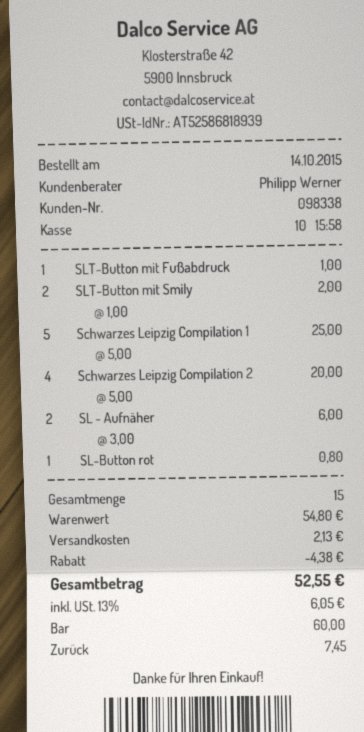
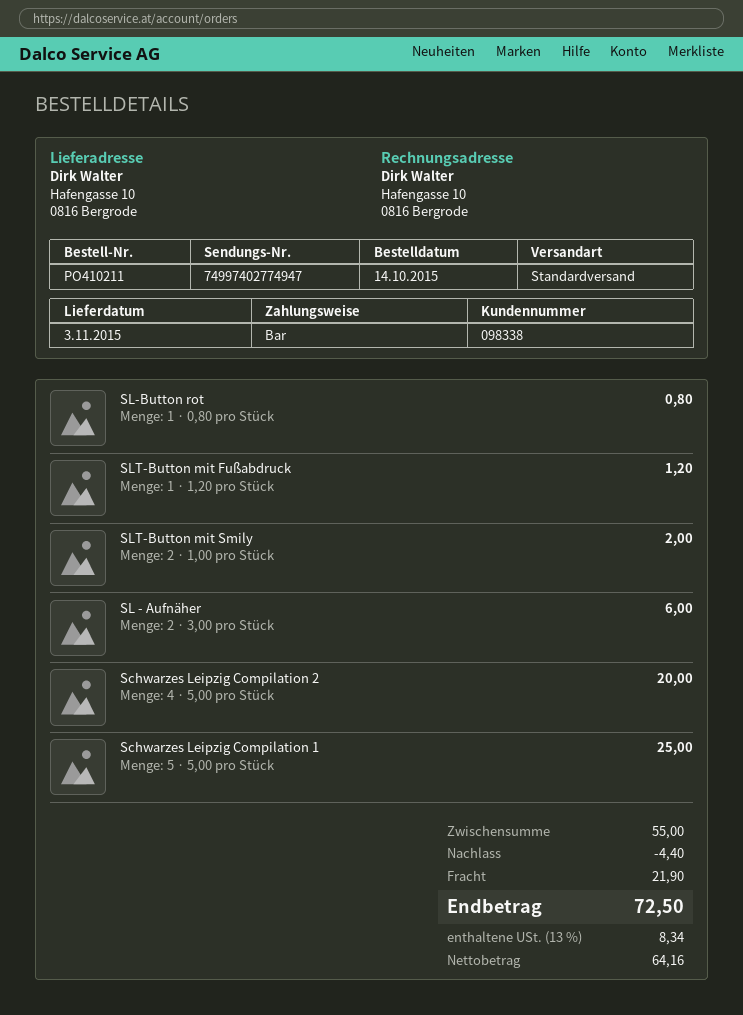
SLT-Button mit Fußabdruck: 1 x 1.00 = 1.00 -> 1 x 1.20 = 1.20
subtotal: 54.80 -> 55.00
discount: 4.38 -> 4.40
shipping: 2.13 -> 21.90
tax: 13% = 6.05 -> 13% = 8.34
total: 52.55 -> 72.50

